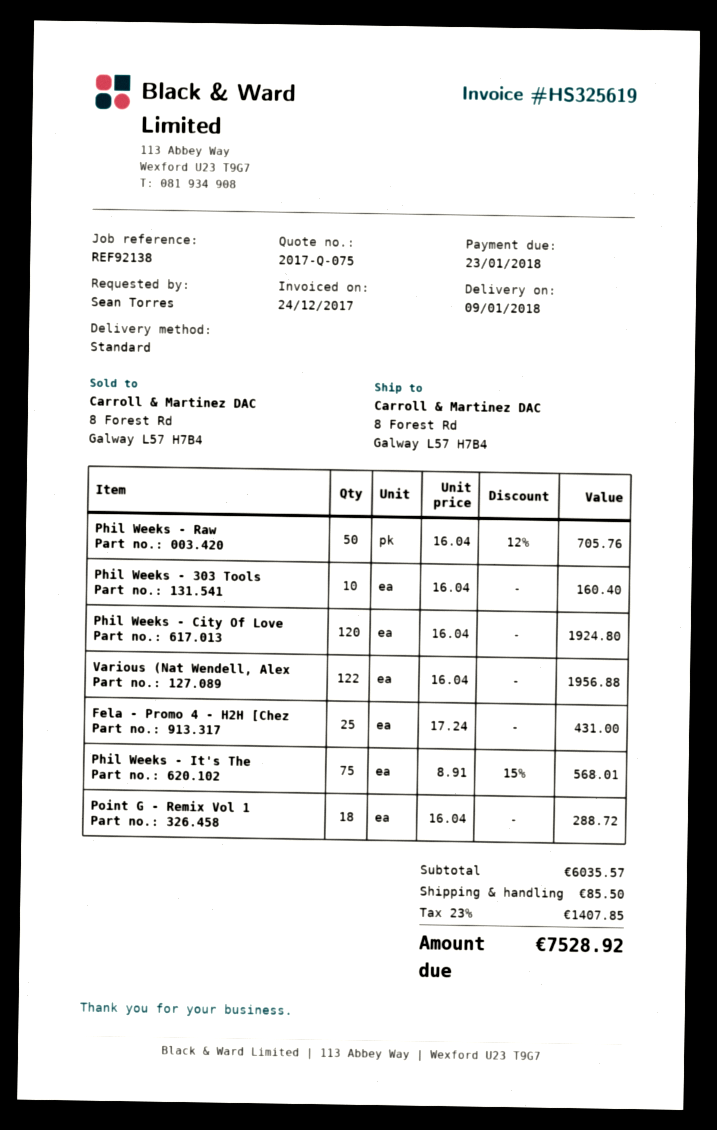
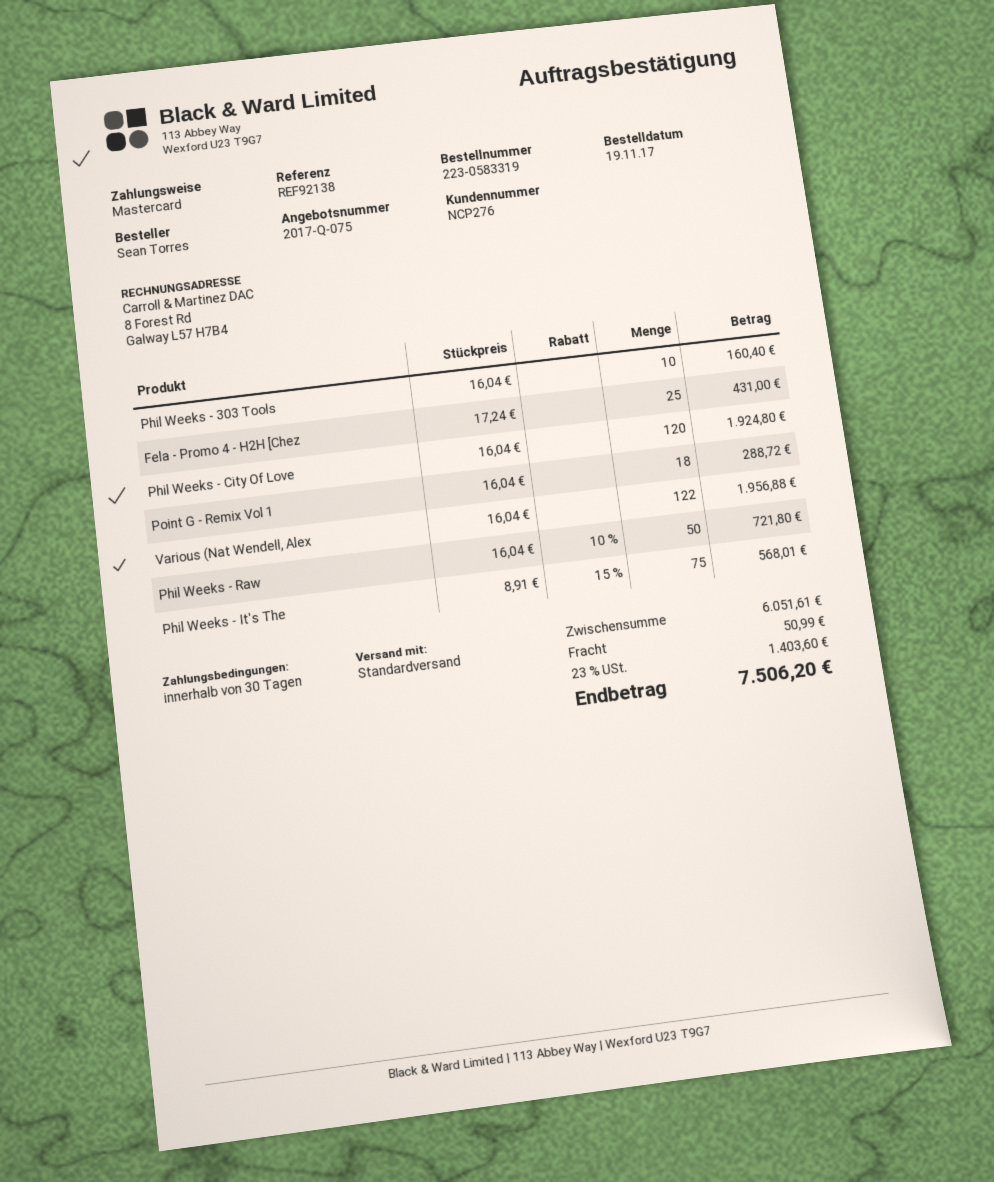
Phil Weeks - Raw: 50 x 16.04 - 12% = 705.76 -> 50 x 16.04 - 10% = 721.80
subtotal: 6035.57 -> 6051.61
shipping: 85.50 -> 50.99
tax: 23% = 1407.85 -> 23% = 1403.60
total: 7528.92 -> 7506.20

